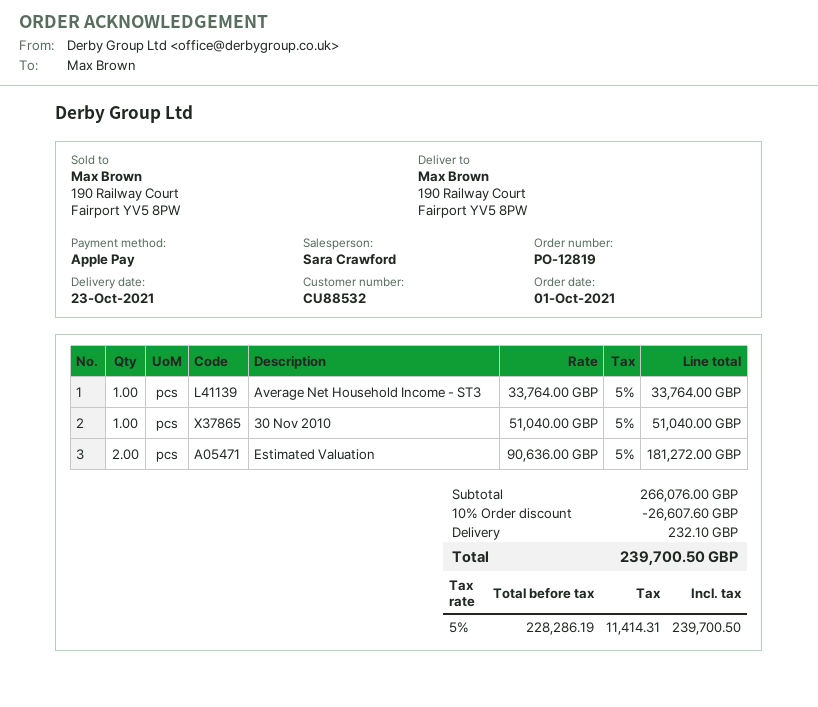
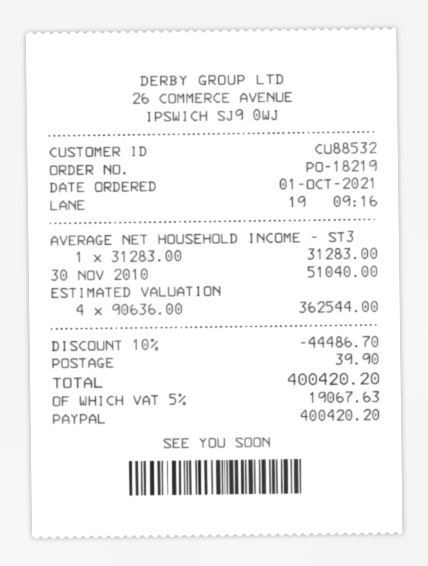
order number: PO-12819 -> PO-18219
payment method: Apple Pay -> PayPal
Average Net Household Income - ST3: 1 x 33764.00 = 33764.00 -> 1 x 31283.00 = 31283.00
Estimated Valuation: 2 x 90636.00 = 181272.00 -> 4 x 90636.00 = 362544.00
discount: 10% = 26607.60 -> 10% = 44486.70
shipping: 232.10 -> 39.90
tax: 5% = 11414.31 -> 5% = 19067.63
total: 239700.50 -> 400420.20

